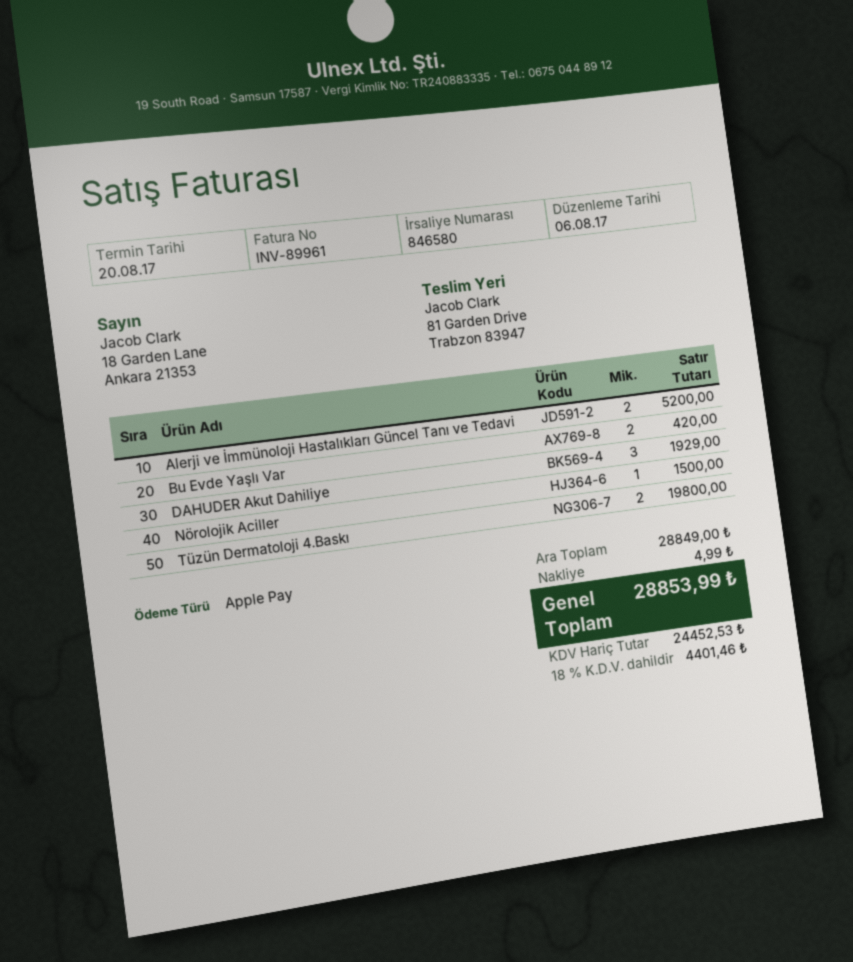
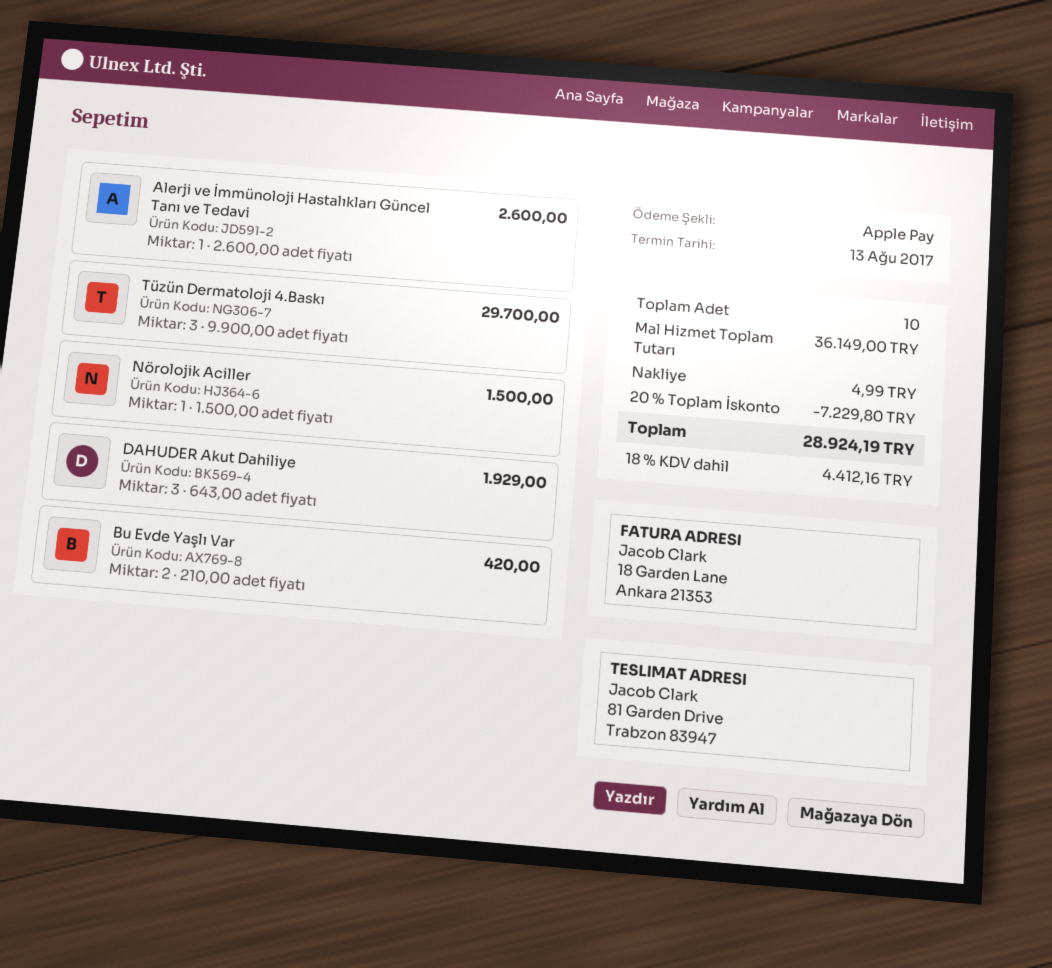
delivery date: 2017-08-20 -> 2017-08-13
Alerji ve İmmünoloji Hastalıkları Güncel Tanı ve Tedavi: 2 for 5200.00 -> 1 for 2600.00
Tüzün Dermatoloji 4.Baskı: 2 for 19800.00 -> 3 for 29700.00
subtotal: 28849.00 -> 36149.00
discount: none -> 20% = 7229.80
tax: 18% = 4401.46 -> 18% = 4412.16
total: 28853.99 -> 28924.19

